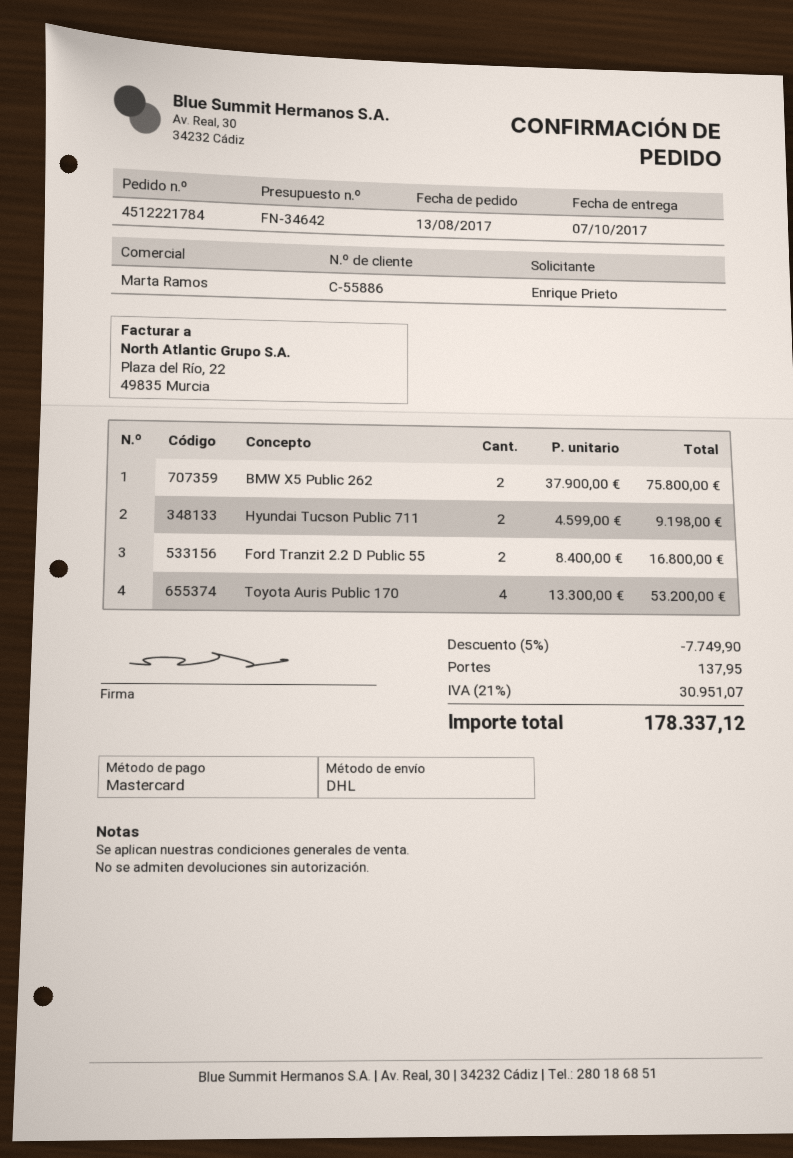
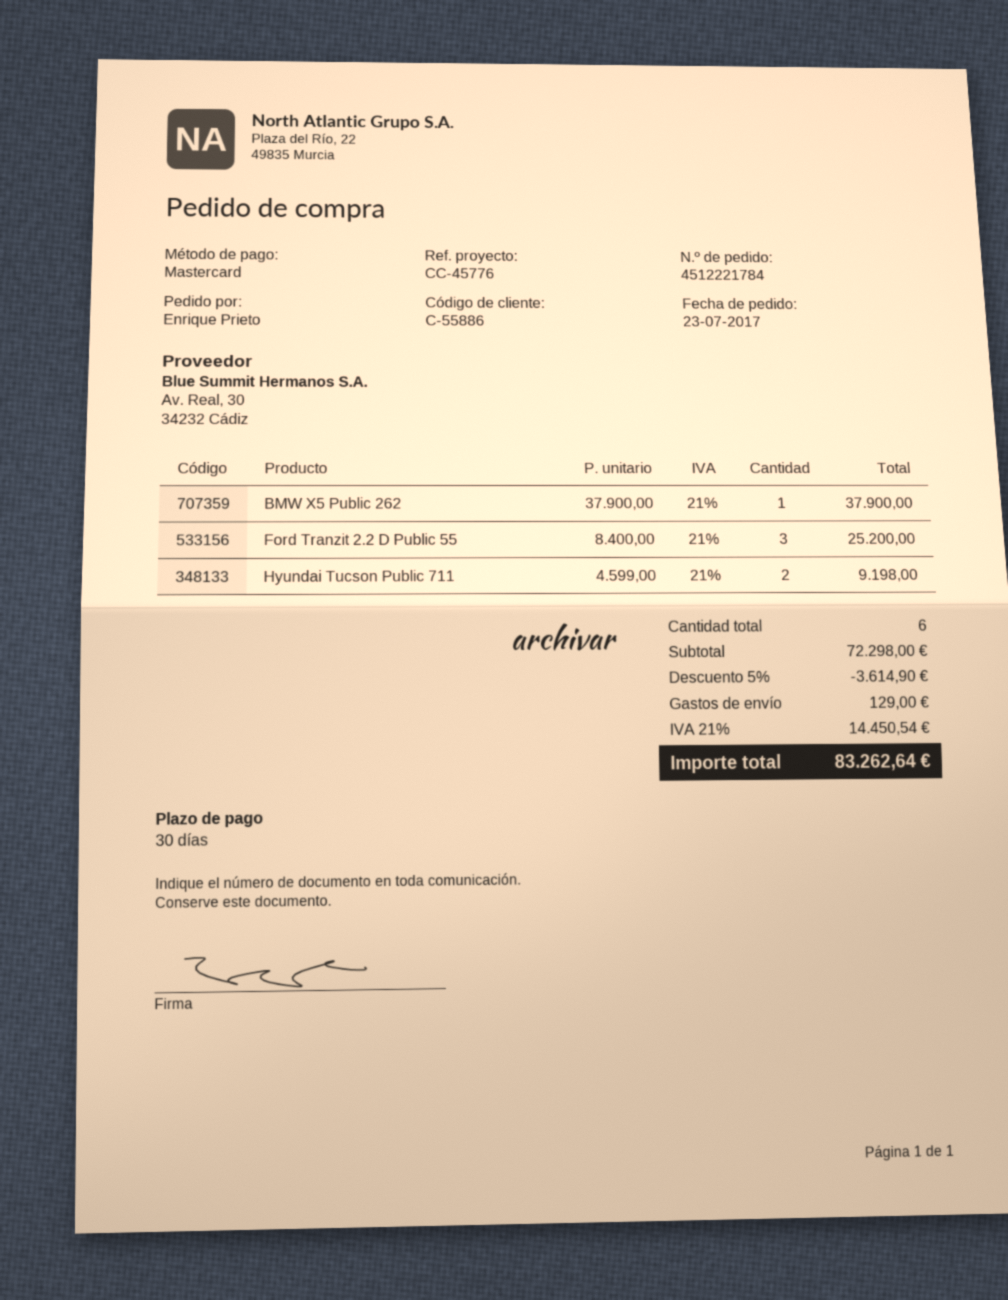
order date: 2017-08-13 -> 2017-07-23
BMW X5 Public 262: 2 x 37900.00 = 75800.00 -> 1 x 37900.00 = 37900.00
Ford Tranzit 2.2 D Public 55: 2 x 8400.00 = 16800.00 -> 3 x 8400.00 = 25200.00
Toyota Auris Public 170: 4 x 13300.00 = 53200.00 -> none
discount: 5% = 7749.90 -> 5% = 3614.90
shipping: 137.95 -> 129.00
tax: 21% = 30951.07 -> 21% = 14450.54
total: 178337.12 -> 83262.64

